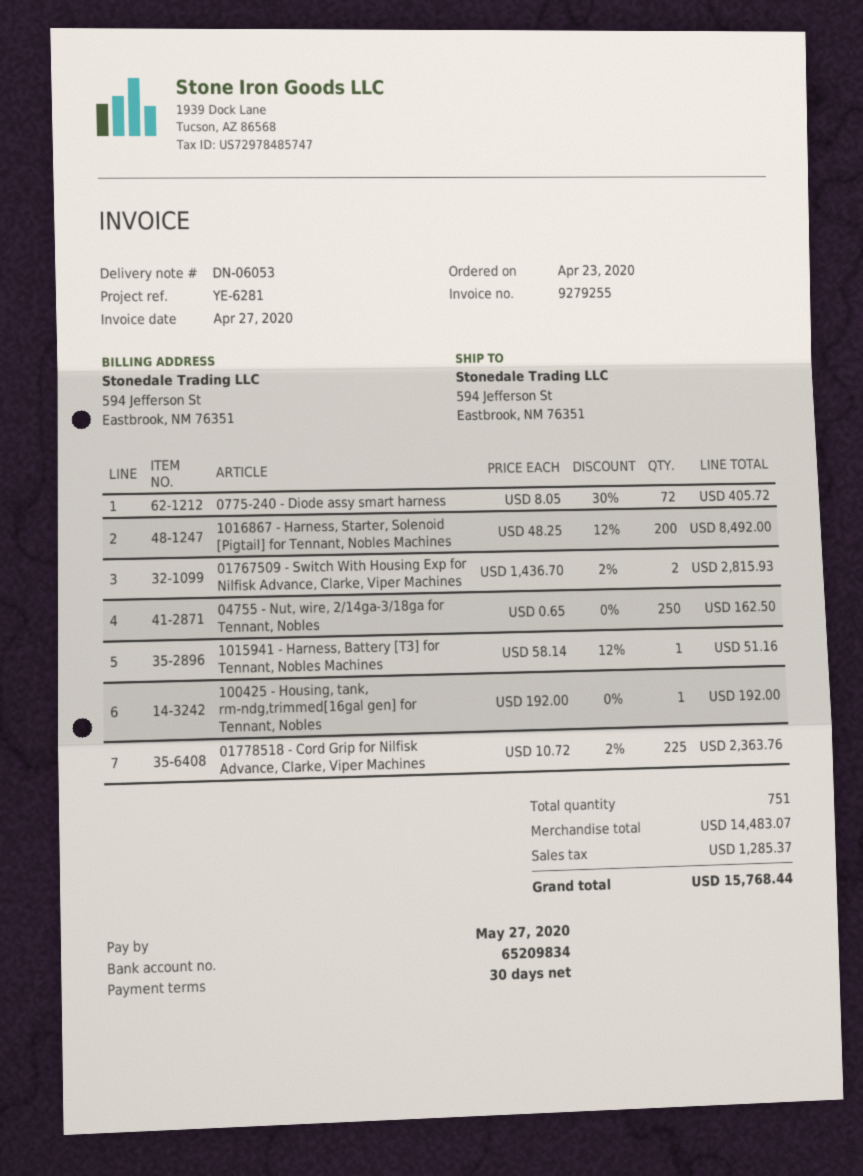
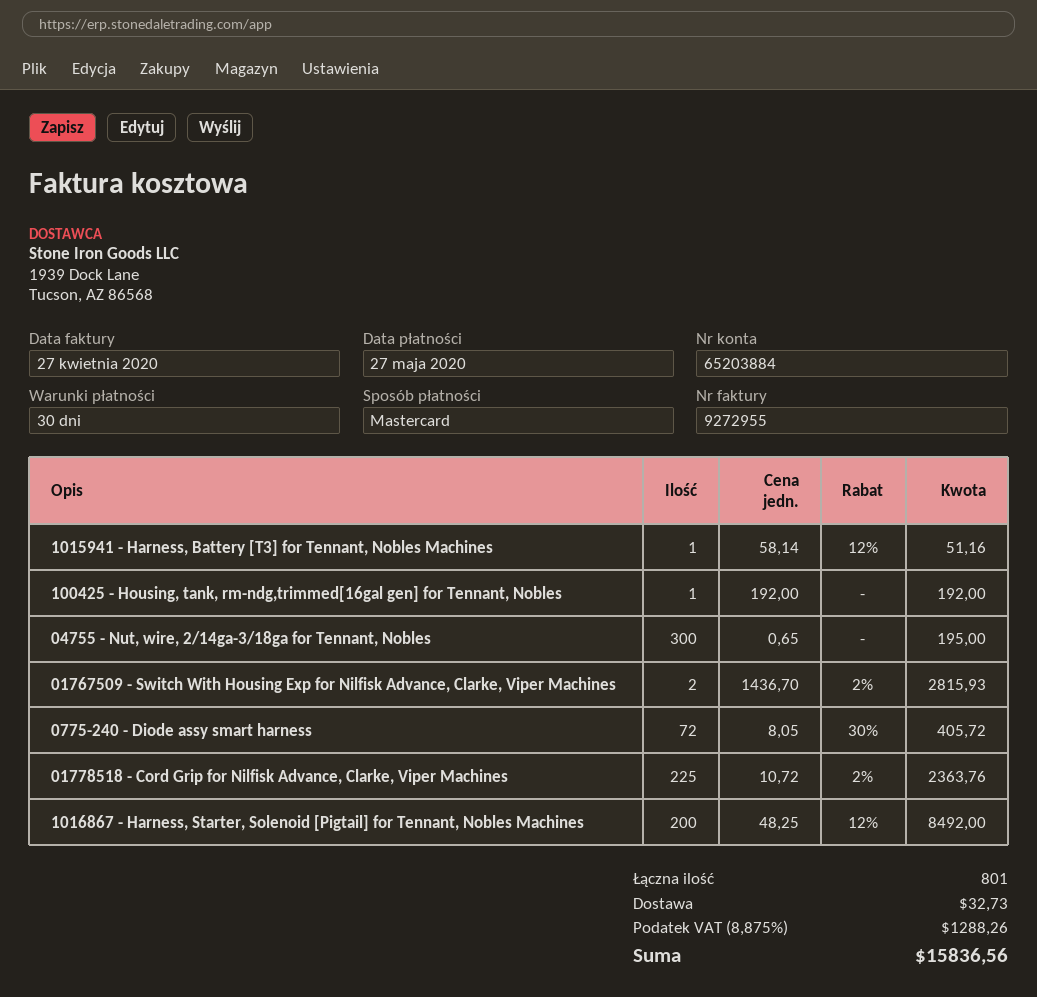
invoice number: 9279255 -> 9272955
bank account: 65209834 -> 65203884
04755 - Nut, wire, 2/14ga-3/18ga for Tennant, Nobles: 250 x 0.65 = 162.50 -> 300 x 0.65 = 195.00
total quantity: 751 -> 801
shipping: none -> 32.73
tax: 1285.37 -> 1288.26
total: 15768.44 -> 15836.56

